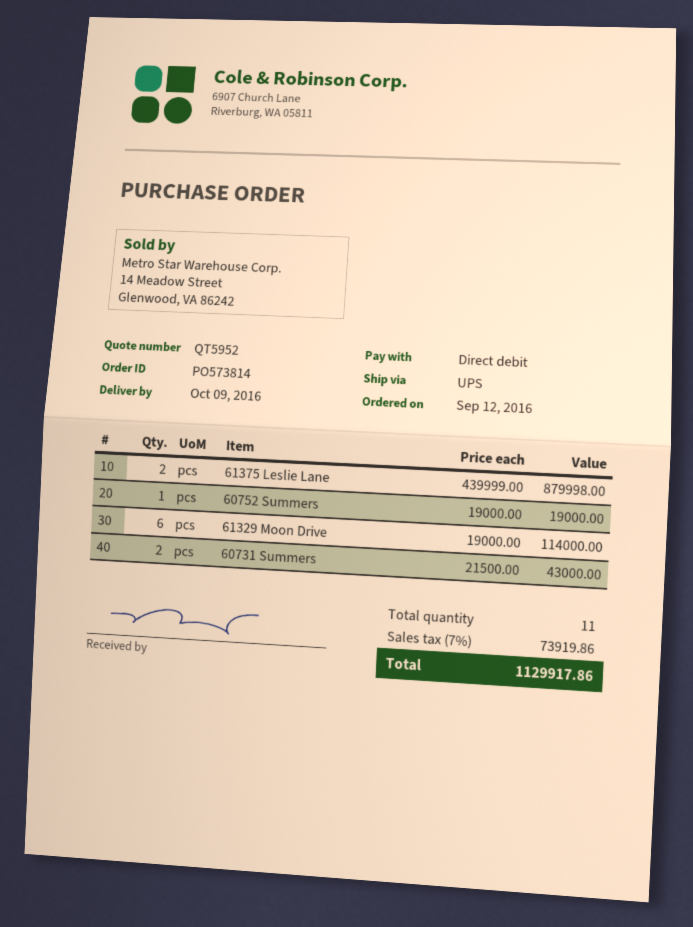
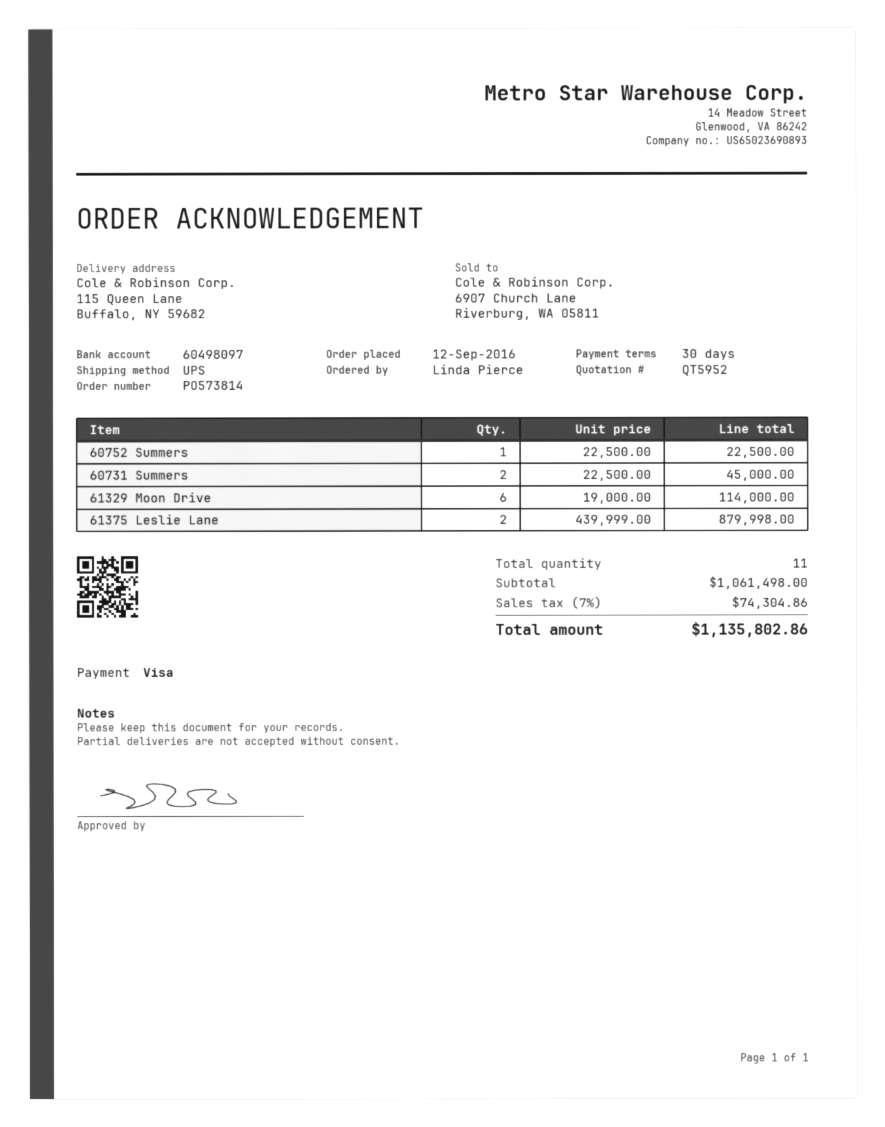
payment method: direct debit -> Visa
60752 Summers: 1 x 19000.00 = 19000.00 -> 1 x 22500.00 = 22500.00
60731 Summers: 2 x 21500.00 = 43000.00 -> 2 x 22500.00 = 45000.00
tax: 7% = 73919.86 -> 7% = 74304.86
total: 1129917.86 -> 1135802.86

